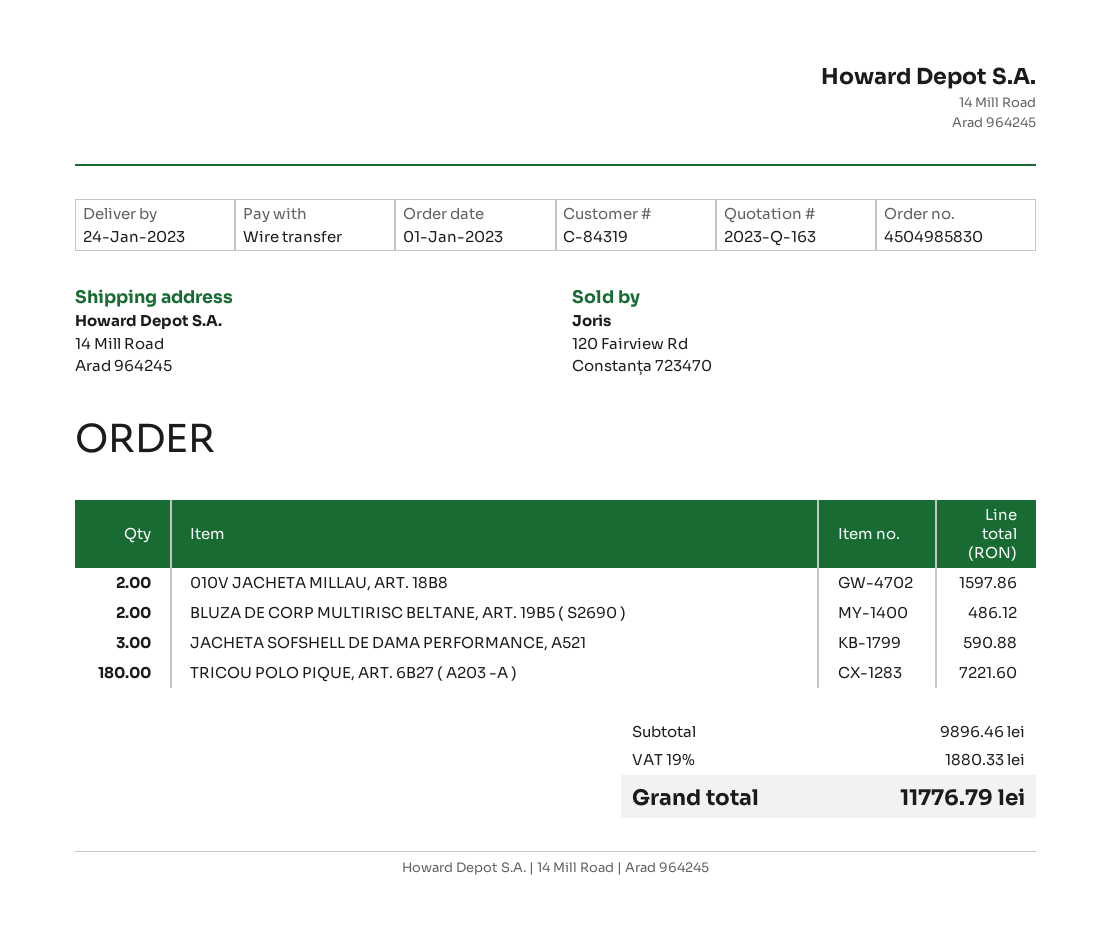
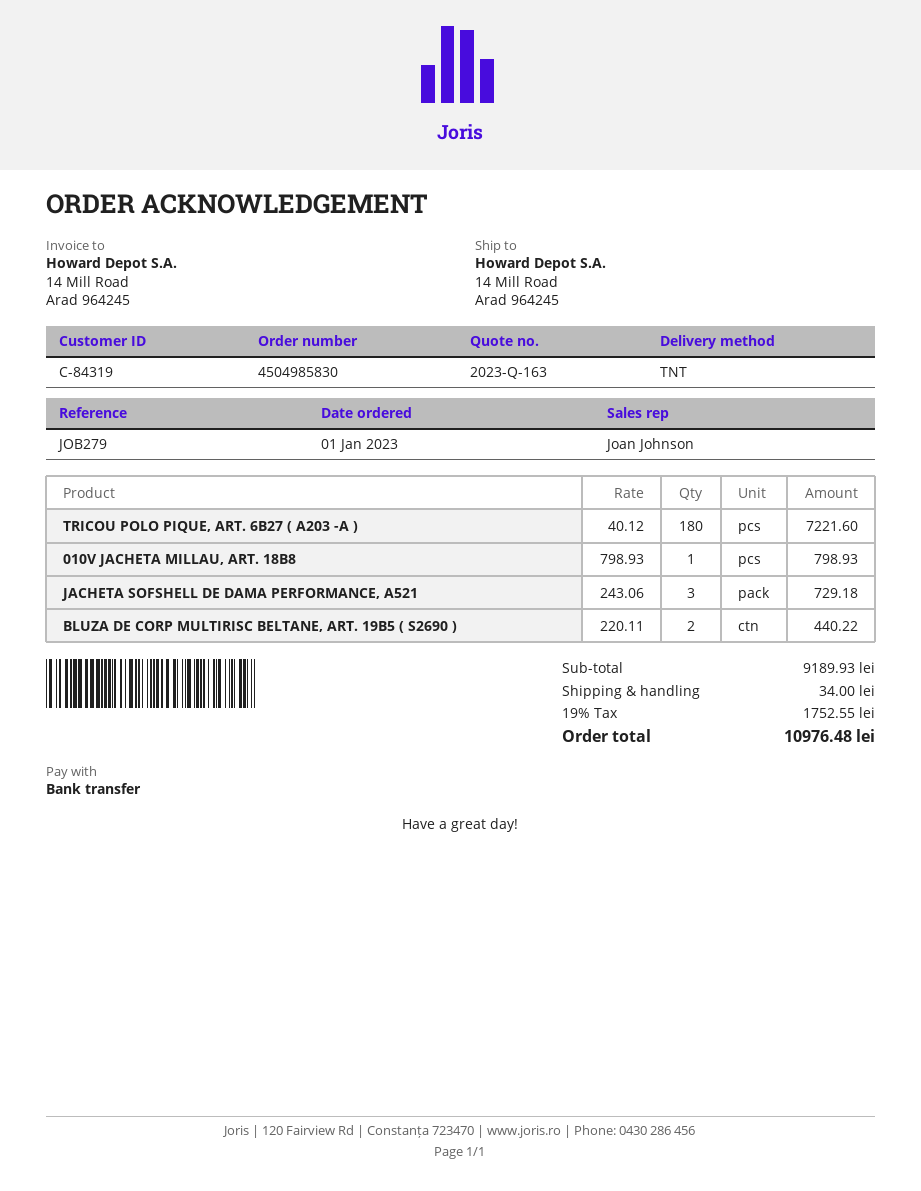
010V JACHETA MILLAU, ART. 18B8: 2 for 1597.86 -> 1 for 798.93
BLUZA DE CORP MULTIRISC BELTANE, ART. 19B5 ( S2690 ): 2 for 486.12 -> 2 for 440.22
JACHETA SOFSHELL DE DAMA PERFORMANCE, A521: 3 for 590.88 -> 3 for 729.18
subtotal: 9896.46 -> 9189.93
shipping: none -> 34.00
tax: 19% = 1880.33 -> 19% = 1752.55
total: 11776.79 -> 10976.48

